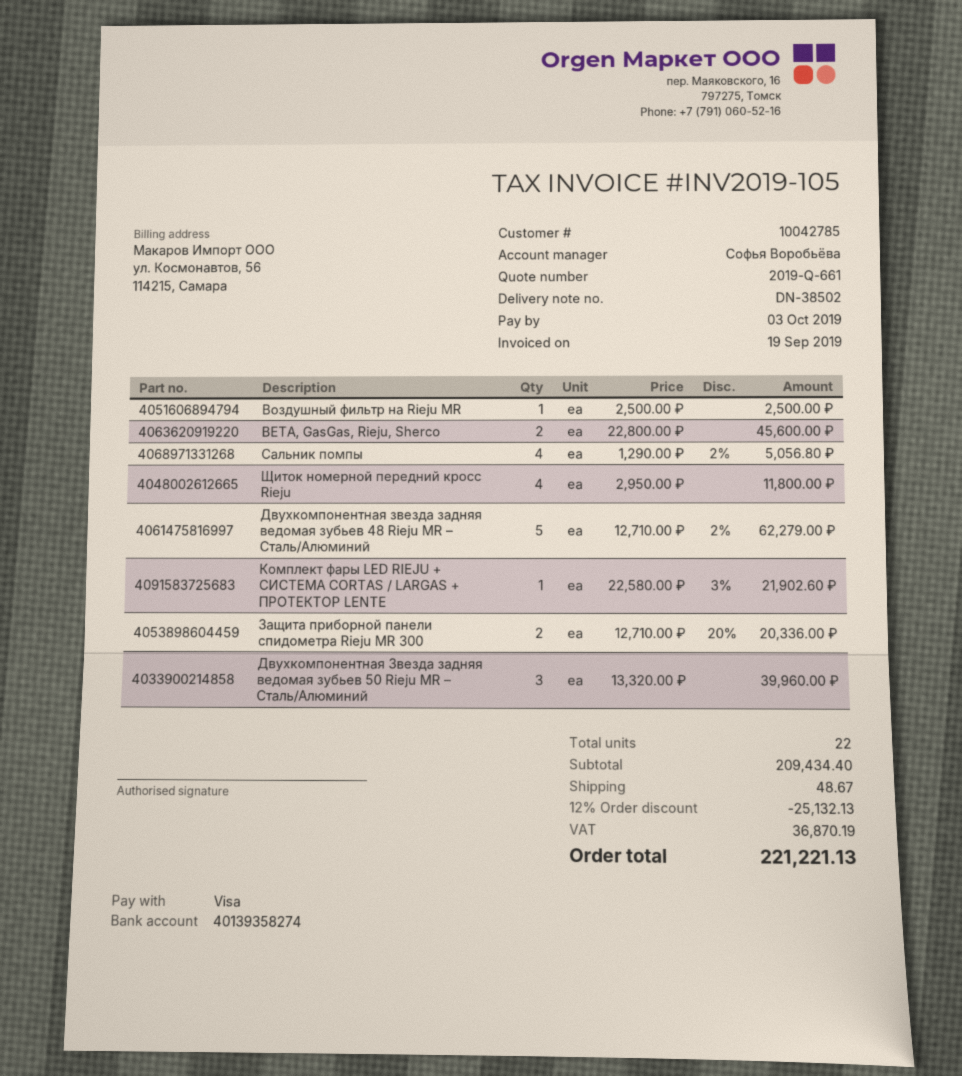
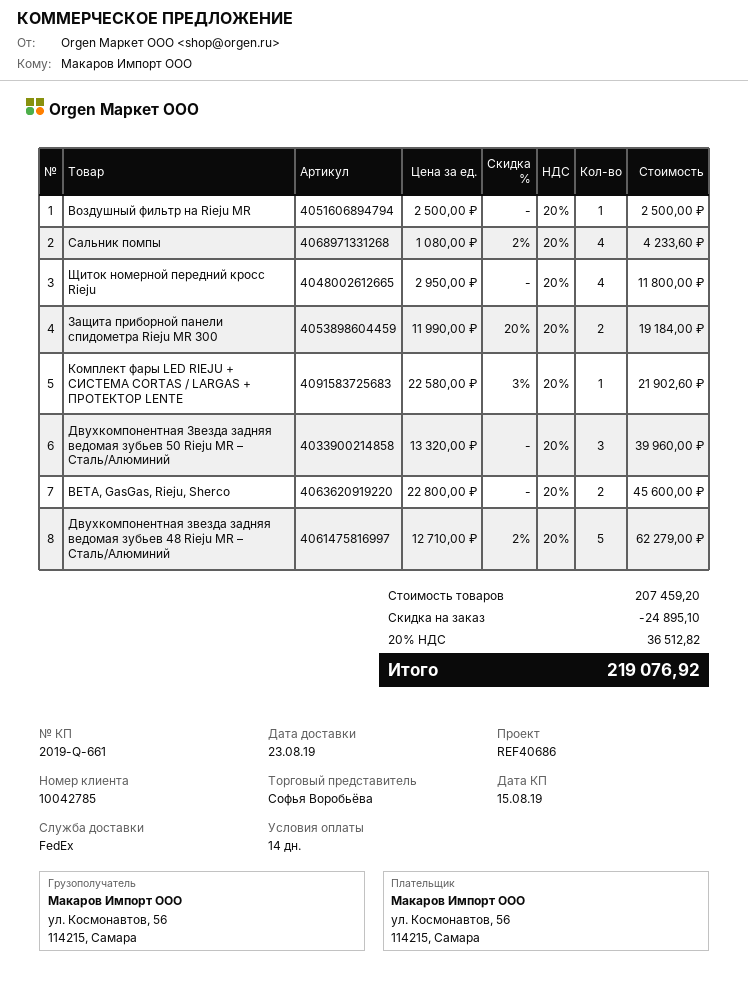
Сальник помпы: 4 x 1290.00 - 2% = 5056.80 -> 4 x 1080.00 - 2% = 4233.60
Защита приборной панели спидометра Rieju MR 300: 2 x 12710.00 - 20% = 20336.00 -> 2 x 11990.00 - 20% = 19184.00
subtotal: 209434.40 -> 207459.20
discount: 25132.13 -> 24895.10
shipping: 48.67 -> none
tax: 36870.19 -> 36512.82
total: 221221.13 -> 219076.92

